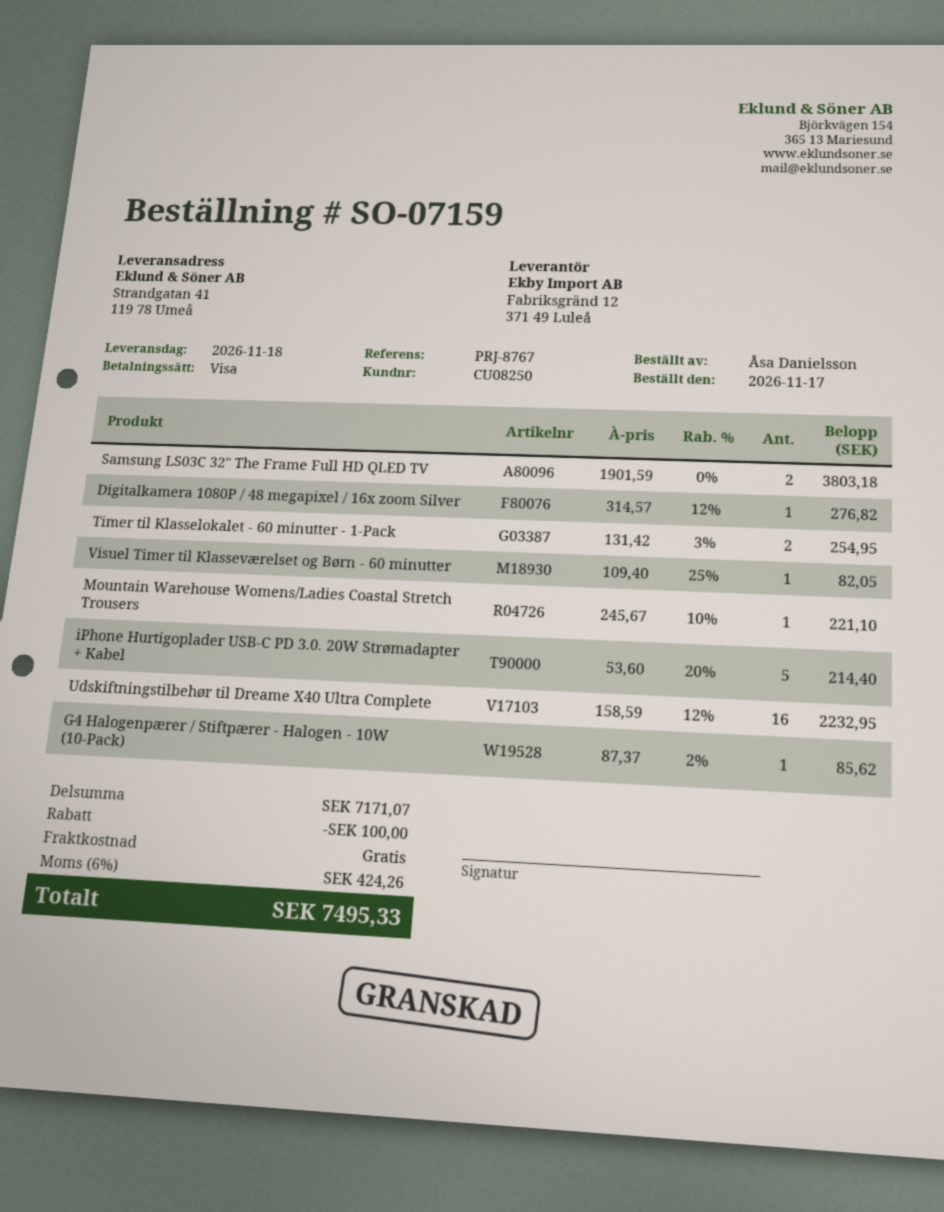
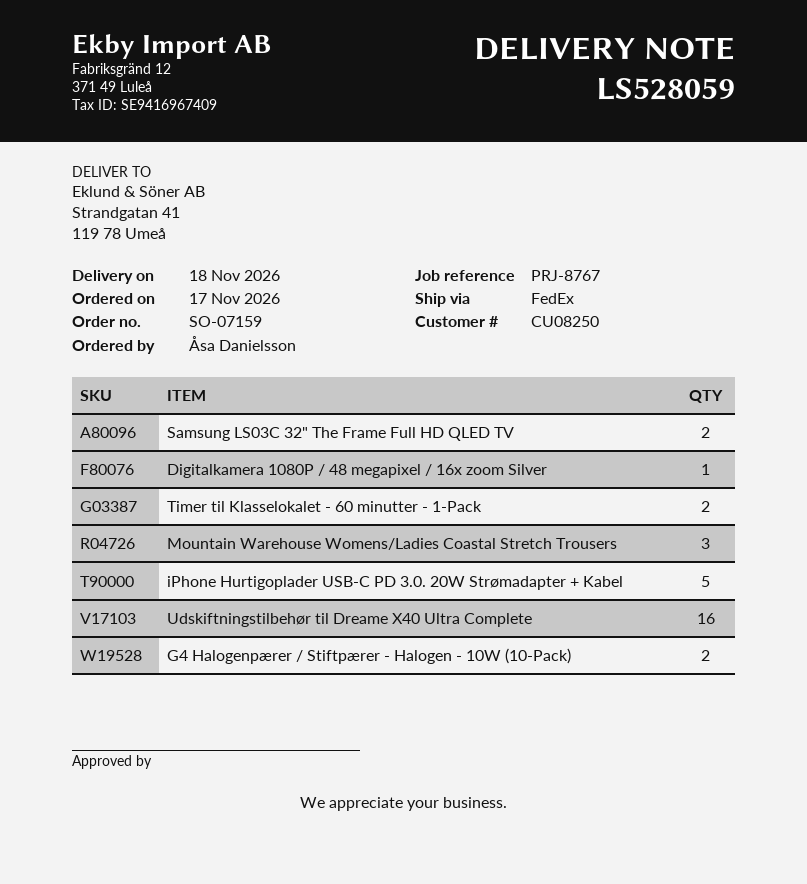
Visuel Timer til Klasseværelset og Børn - 60 minutter: 1 -> none
Mountain Warehouse Womens/Ladies Coastal Stretch Trousers: 1 -> 3
G4 Halogenpærer / Stiftpærer - Halogen - 10W (10-Pack): 1 -> 2

